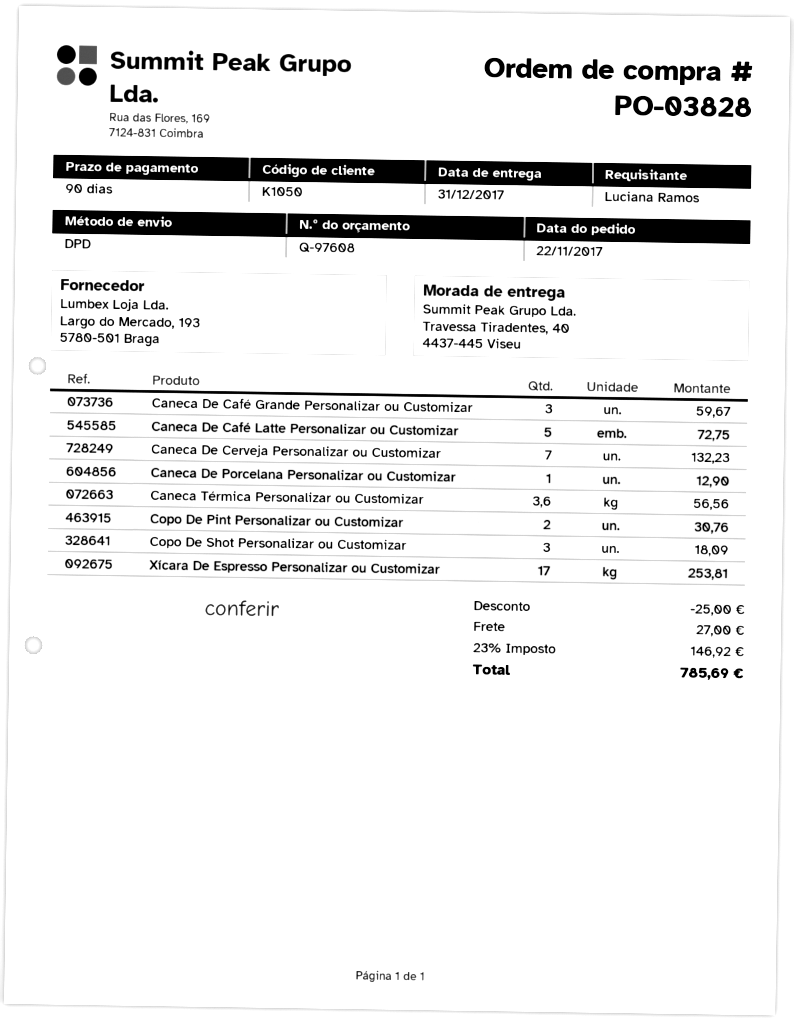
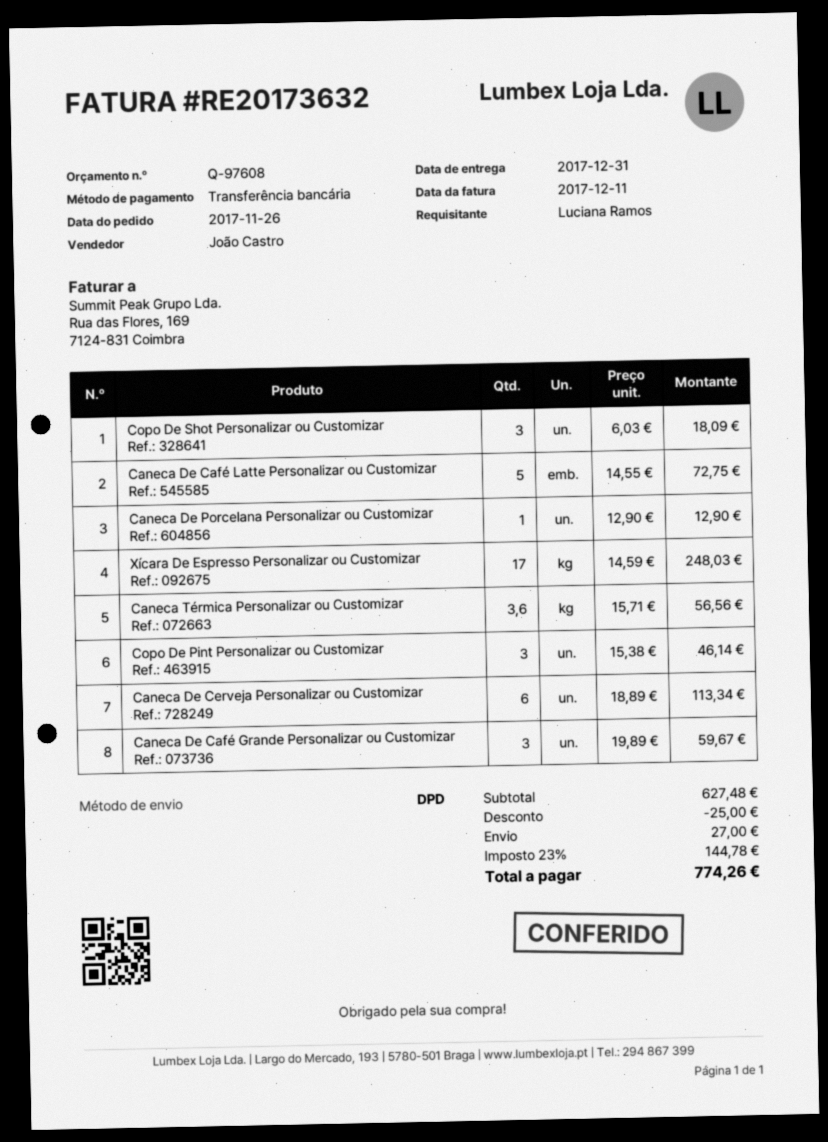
order date: 2017-11-22 -> 2017-11-26
Caneca De Cerveja Personalizar ou Customizar: 7 for 132.23 -> 6 for 113.34
Copo De Pint Personalizar ou Customizar: 2 for 30.76 -> 3 for 46.14
Xícara De Espresso Personalizar ou Customizar: 17 for 253.81 -> 17 for 248.03
tax: 23% = 146.92 -> 23% = 144.78
total: 785.69 -> 774.26

